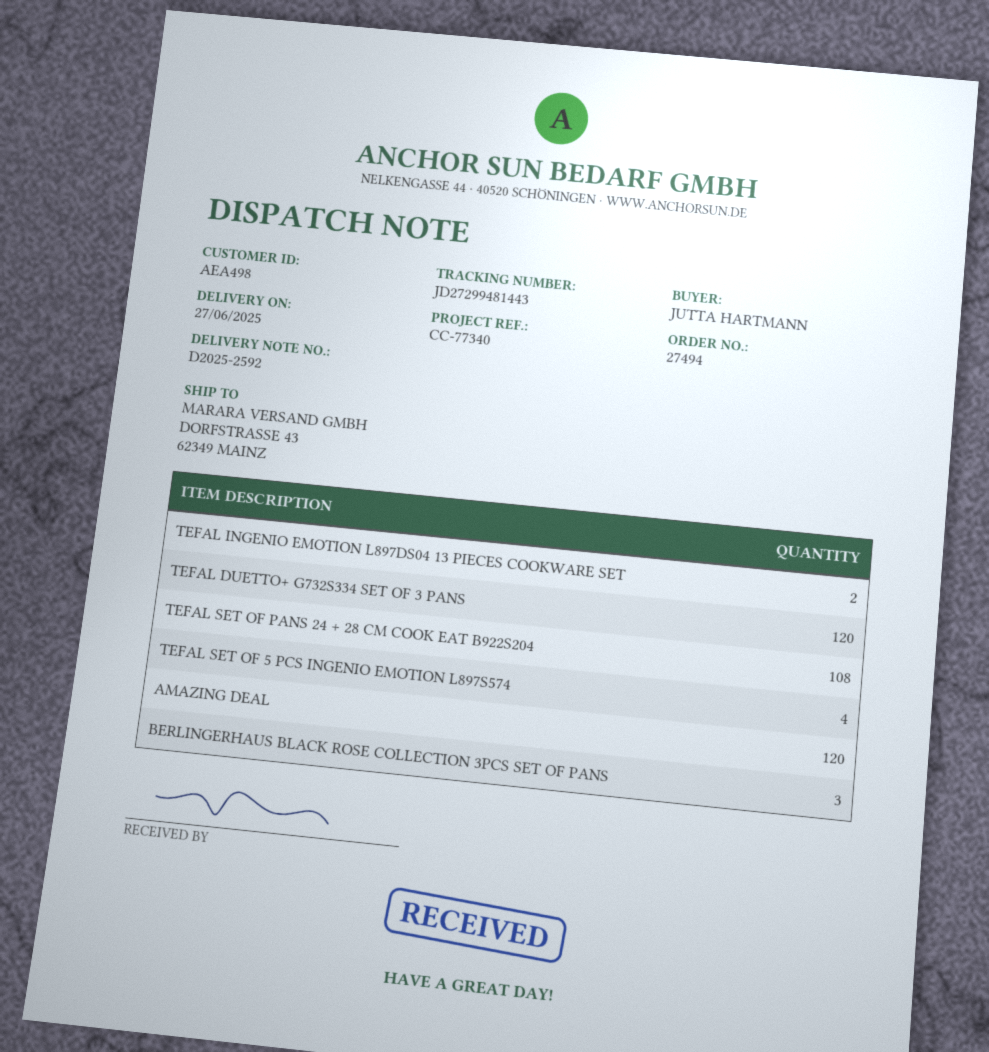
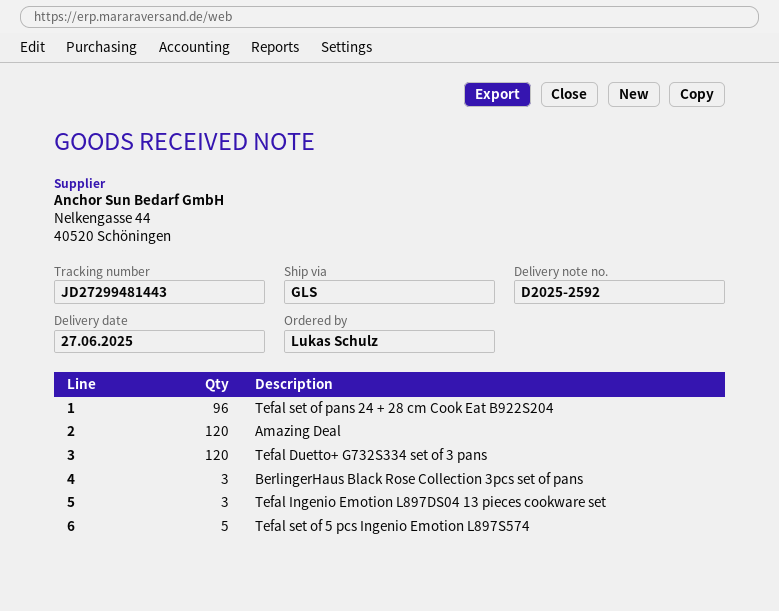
ordered by: JUTTA HARTMANN -> Lukas Schulz
TEFAL INGENIO EMOTION L897DS04 13 PIECES COOKWARE SET: 2 -> 3
TEFAL SET OF PANS 24 + 28 CM COOK EAT B922S204: 108 -> 96
TEFAL SET OF 5 PCS INGENIO EMOTION L897S574: 4 -> 5

